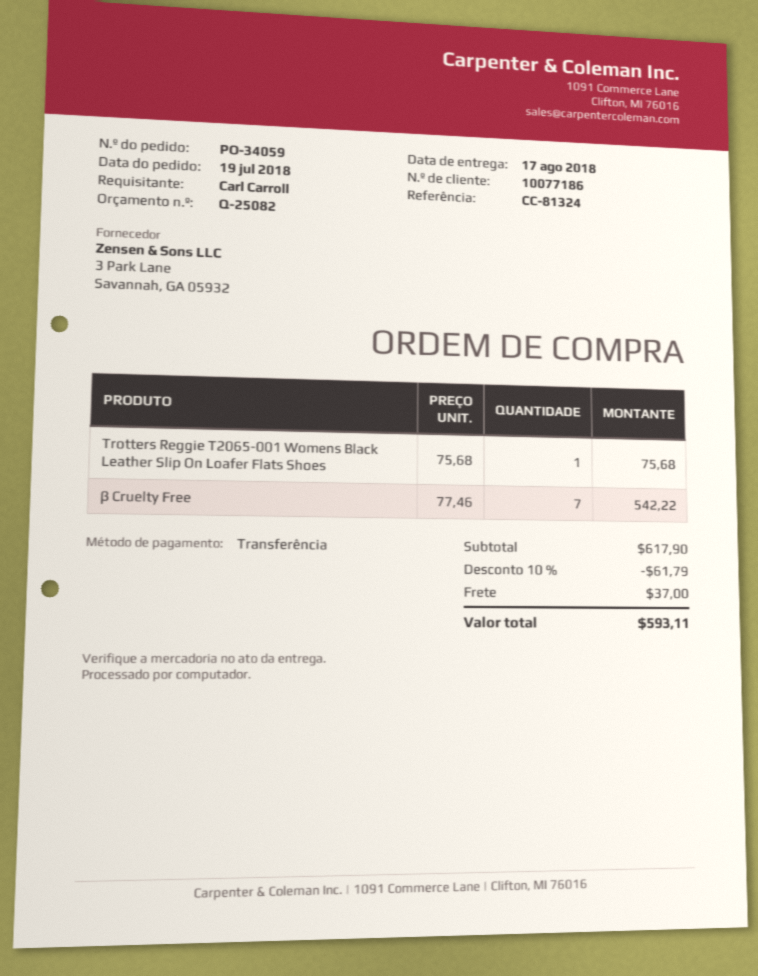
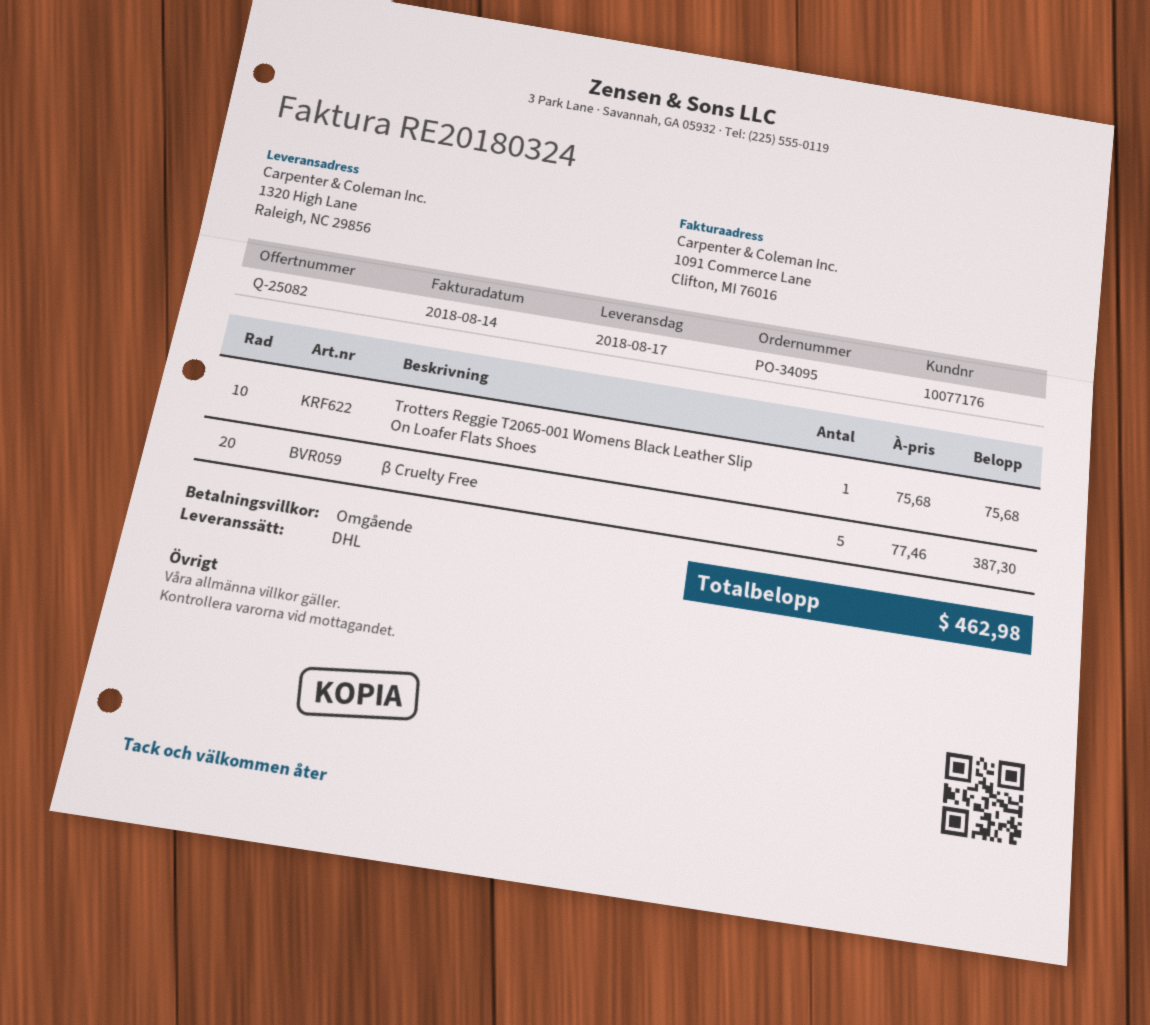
order number: PO-34059 -> PO-34095
customer number: 10077186 -> 10077176
β Cruelty Free: 7 x 77.46 = 542.22 -> 5 x 77.46 = 387.30
discount: 10% = 61.79 -> none
shipping: 37.00 -> none
total: 593.11 -> 462.98

